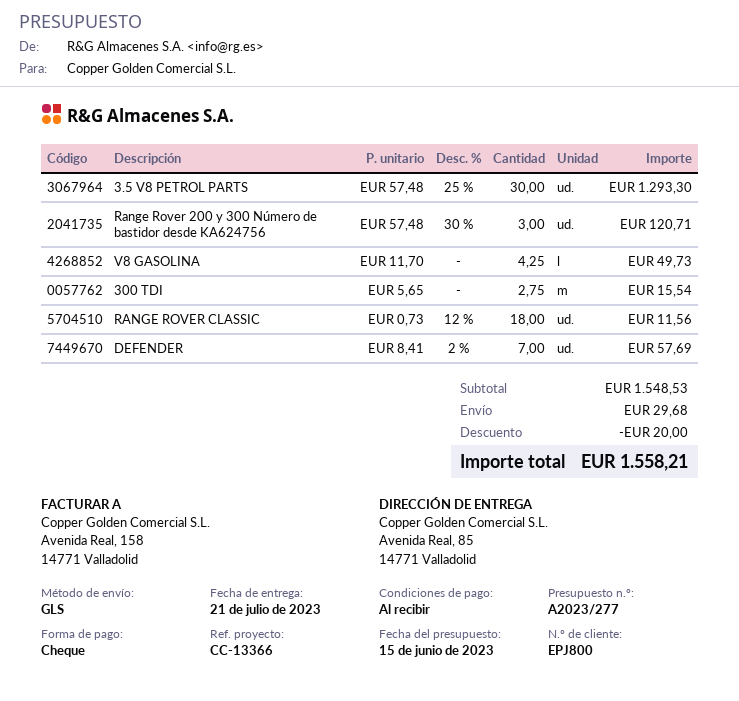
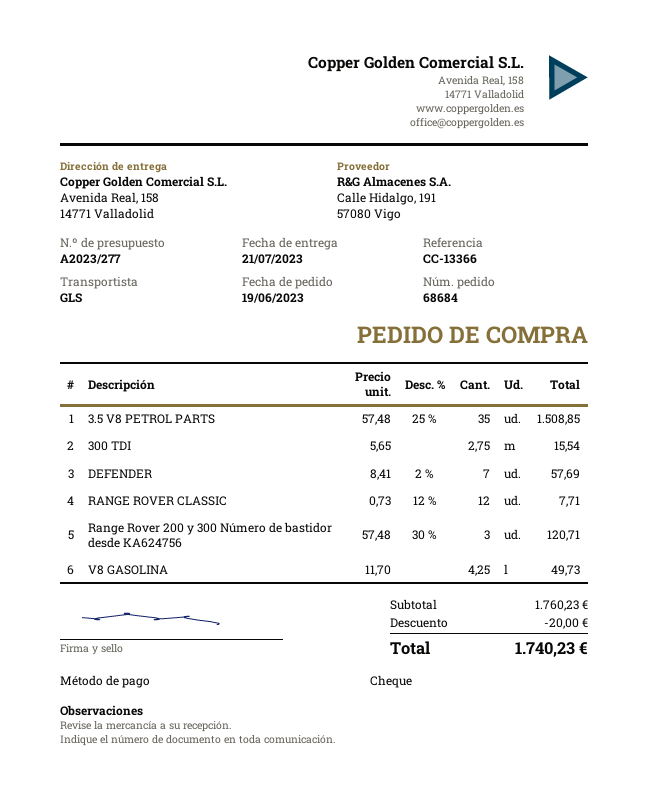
ship to: Avenida Real, 85, 14771 Valladolid -> Avenida Real, 158, 14771 Valladolid
3.5 V8 PETROL PARTS: 30 x 57.48 - 25% = 1293.30 -> 35 x 57.48 - 25% = 1508.85
RANGE ROVER CLASSIC: 18 x 0.73 - 12% = 11.56 -> 12 x 0.73 - 12% = 7.71
subtotal: 1548.53 -> 1760.23
shipping: 29.68 -> none
total: 1558.21 -> 1740.23

